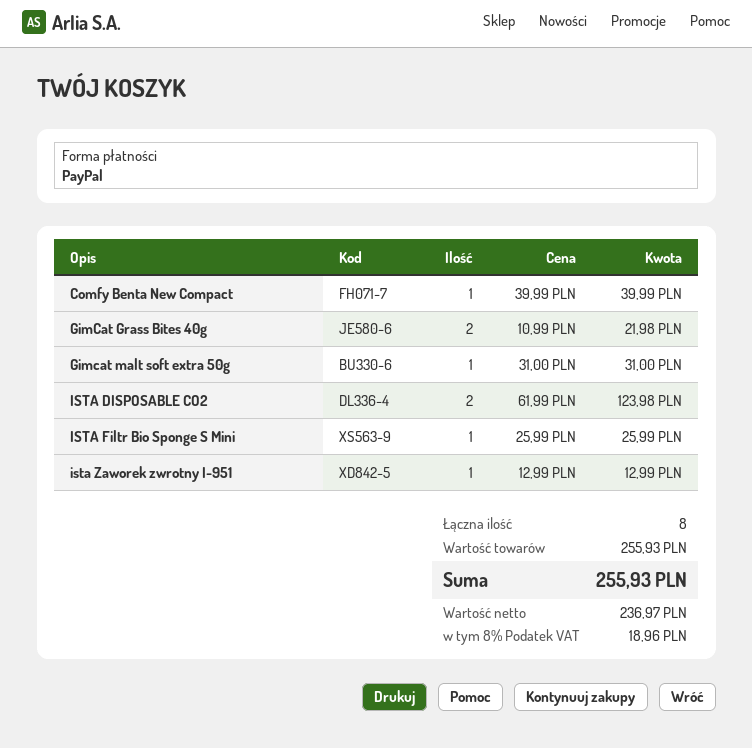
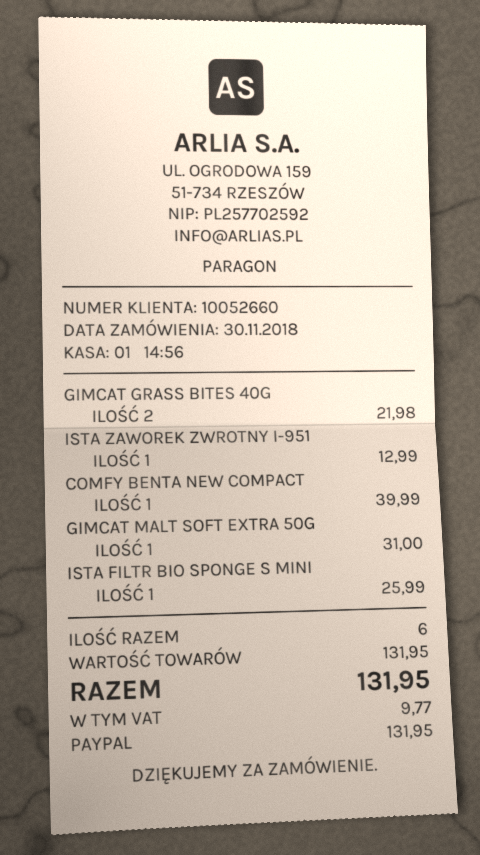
ISTA DISPOSABLE CO2: 2 for 123.98 -> none
total quantity: 8 -> 6
subtotal: 255.93 -> 131.95
tax: 18.96 -> 9.77
total: 255.93 -> 131.95

